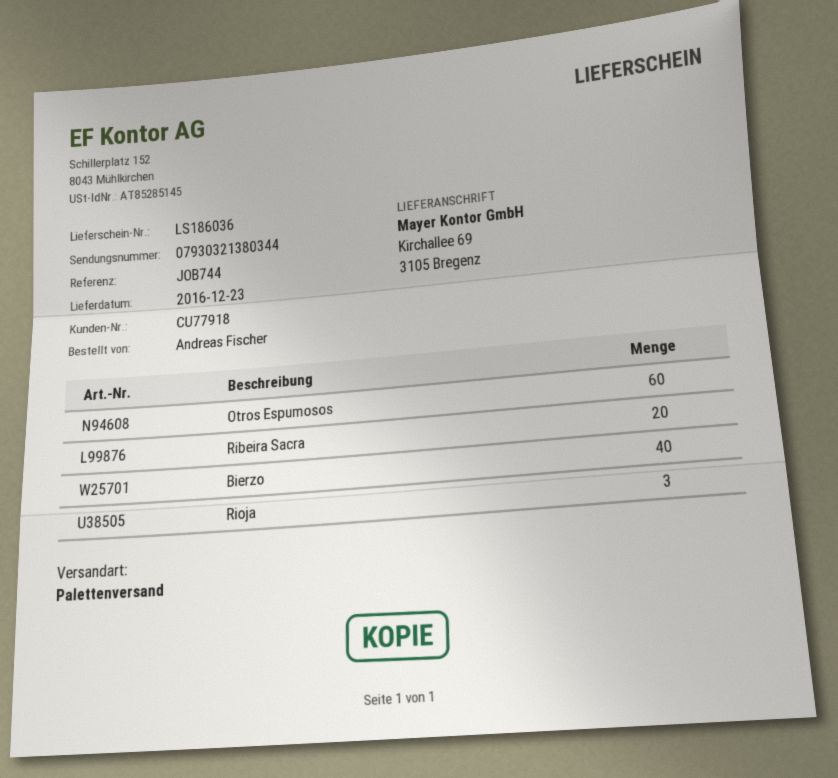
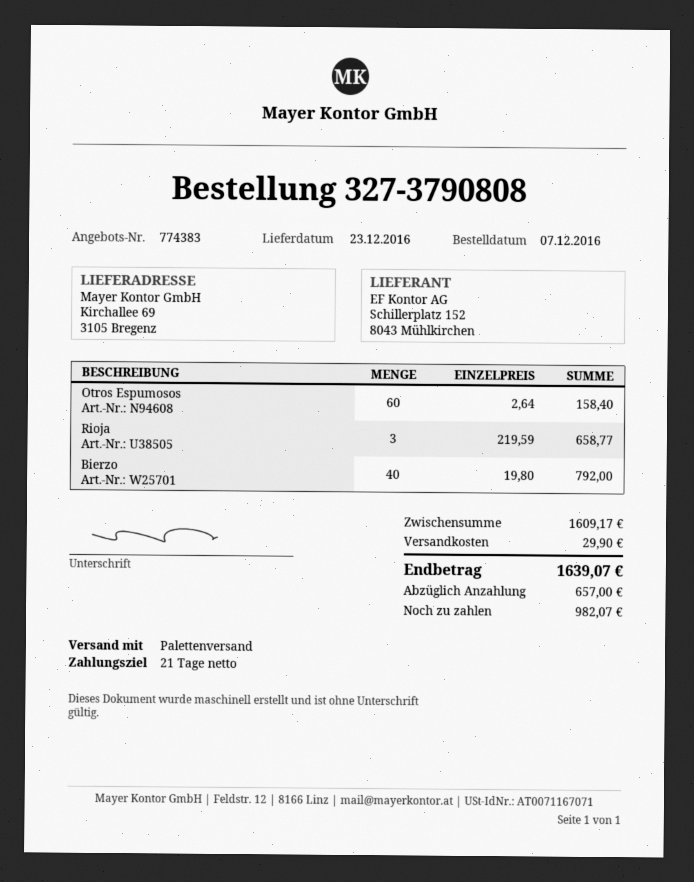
Ribeira Sacra: 20 -> none

